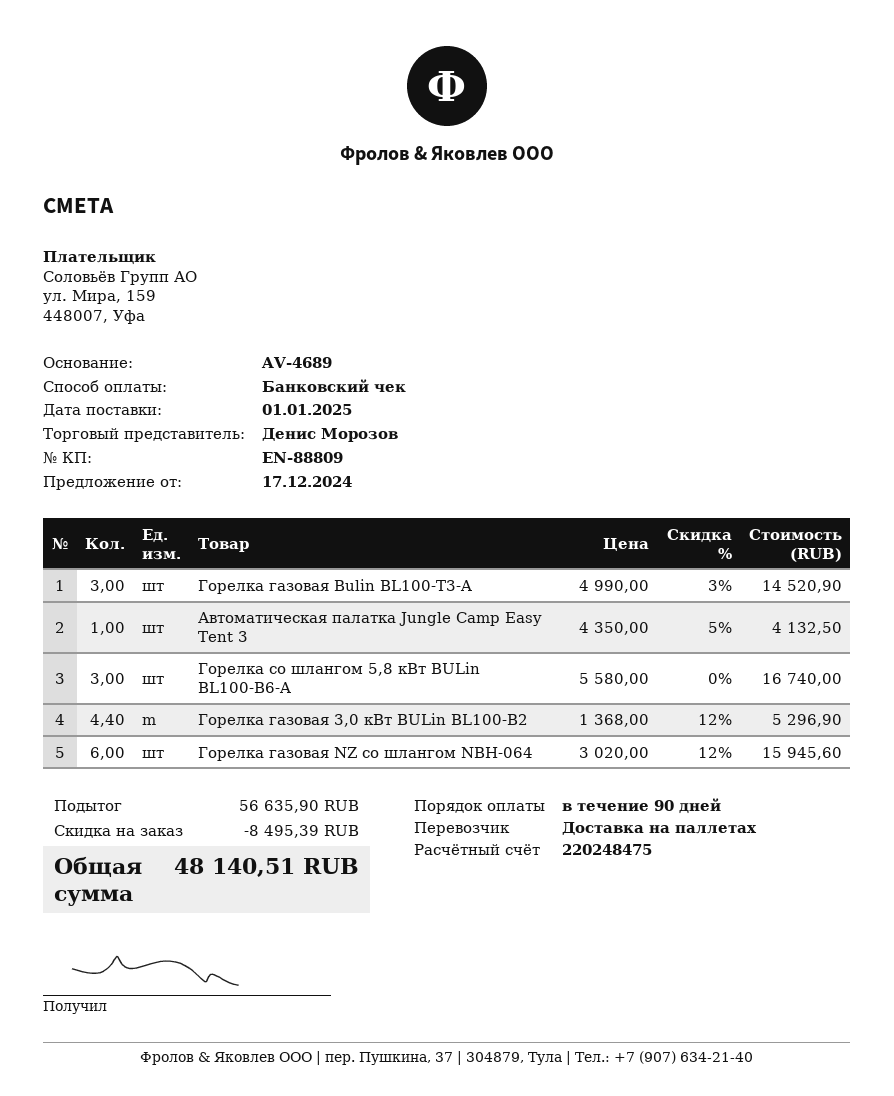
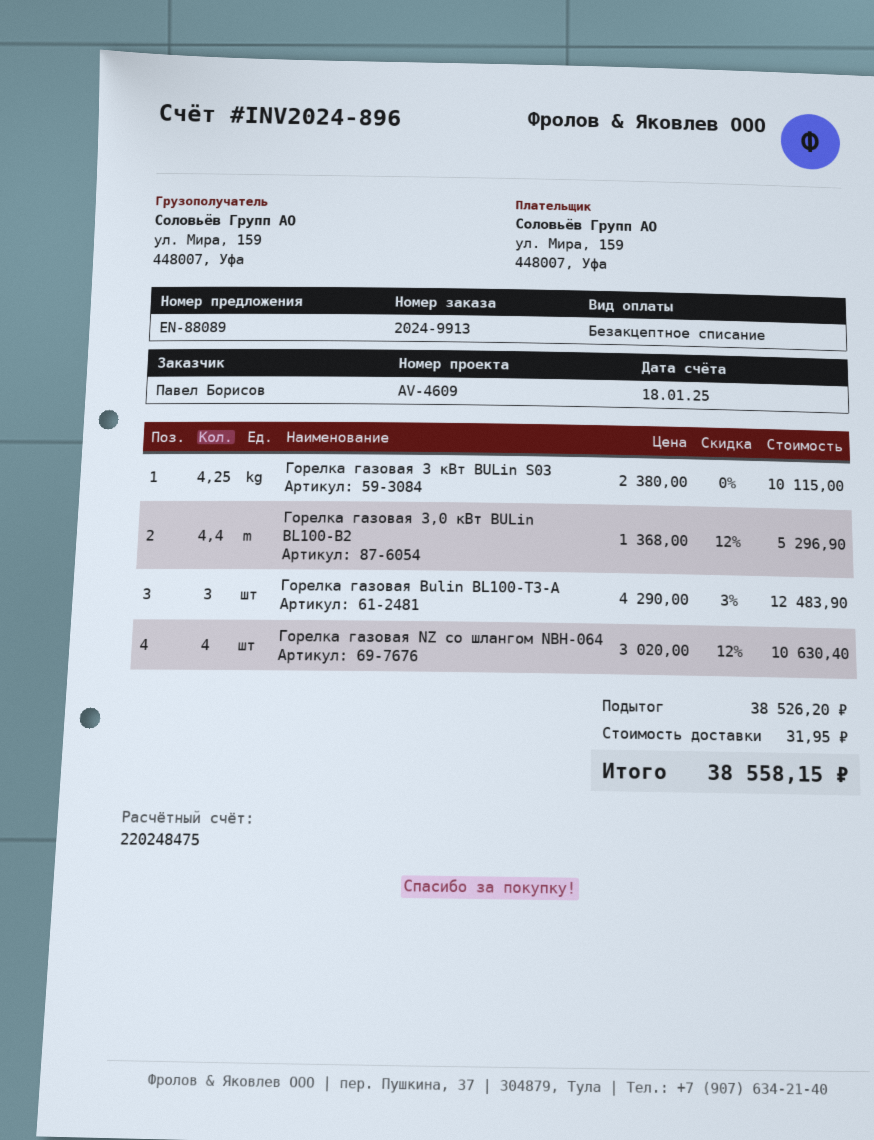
quote number: EN-88809 -> EN-88089
reference: AV-4689 -> AV-4609
payment method: cheque -> direct debit
Горелка газовая Bulin BL100-T3-A: 3 x 4990.00 - 3% = 14520.90 -> 3 x 4290.00 - 3% = 12483.90
Автоматическая палатка Jungle Camp Easy Tent 3: 1 x 4350.00 - 5% = 4132.50 -> none
Горелка со шлангом 5,8 кВт BULin BL100-B6-A: 3 x 5580.00 = 16740.00 -> none
Горелка газовая NZ со шлангом NBH-064: 6 x 3020.00 - 12% = 15945.60 -> 4 x 3020.00 - 12% = 10630.40
Горелка газовая 3 кВт BULin S03: none -> 4.25 x 2380.00 = 10115.00
subtotal: 56635.90 -> 38526.20
discount: 8495.39 -> none
shipping: none -> 31.95
total: 48140.51 -> 38558.15

